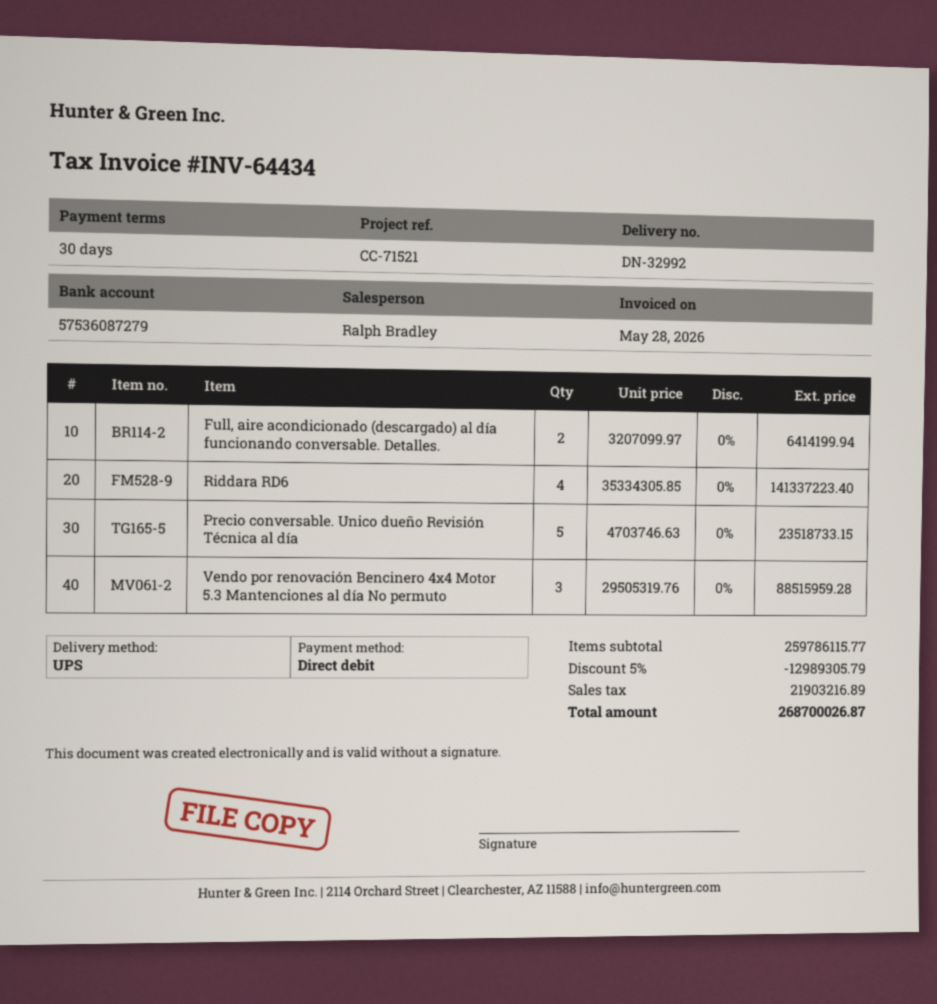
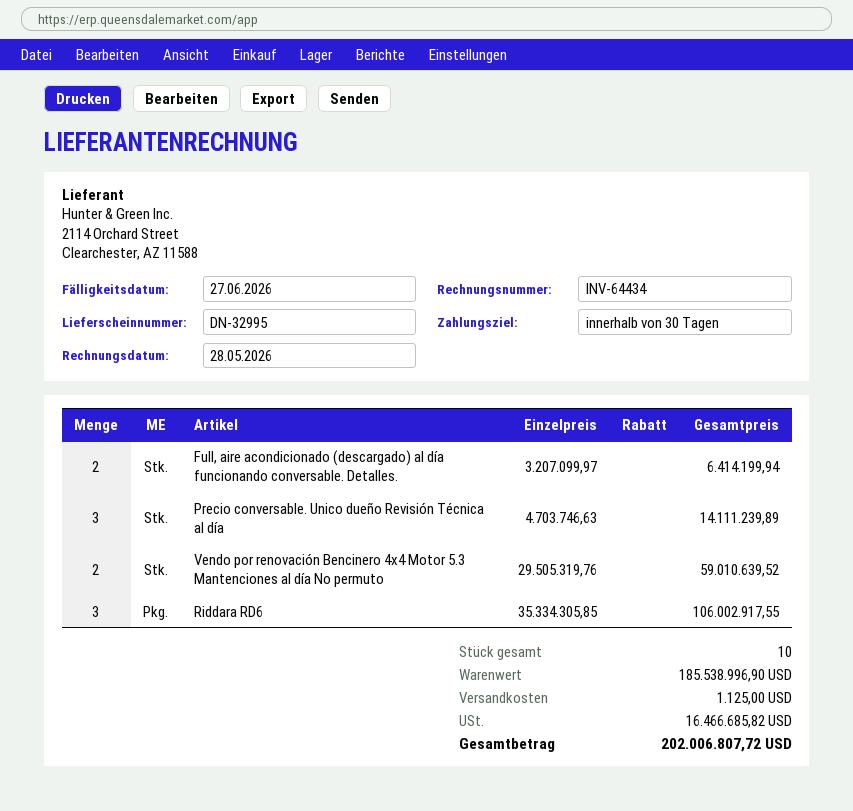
delivery note number: DN-32992 -> DN-32995
Riddara RD6: 4 x 35334305.85 = 141337223.40 -> 3 x 35334305.85 = 106002917.55
Precio conversable. Unico dueño Revisión Técnica al día: 5 x 4703746.63 = 23518733.15 -> 3 x 4703746.63 = 14111239.89
Vendo por renovación Bencinero 4x4 Motor 5.3 Mantenciones al día No permuto: 3 x 29505319.76 = 88515959.28 -> 2 x 29505319.76 = 59010639.52
subtotal: 259786115.77 -> 185538996.90
discount: 5% = 12989305.79 -> none
shipping: none -> 1125.00
tax: 21903216.89 -> 16466685.82
total: 268700026.87 -> 202006807.72

